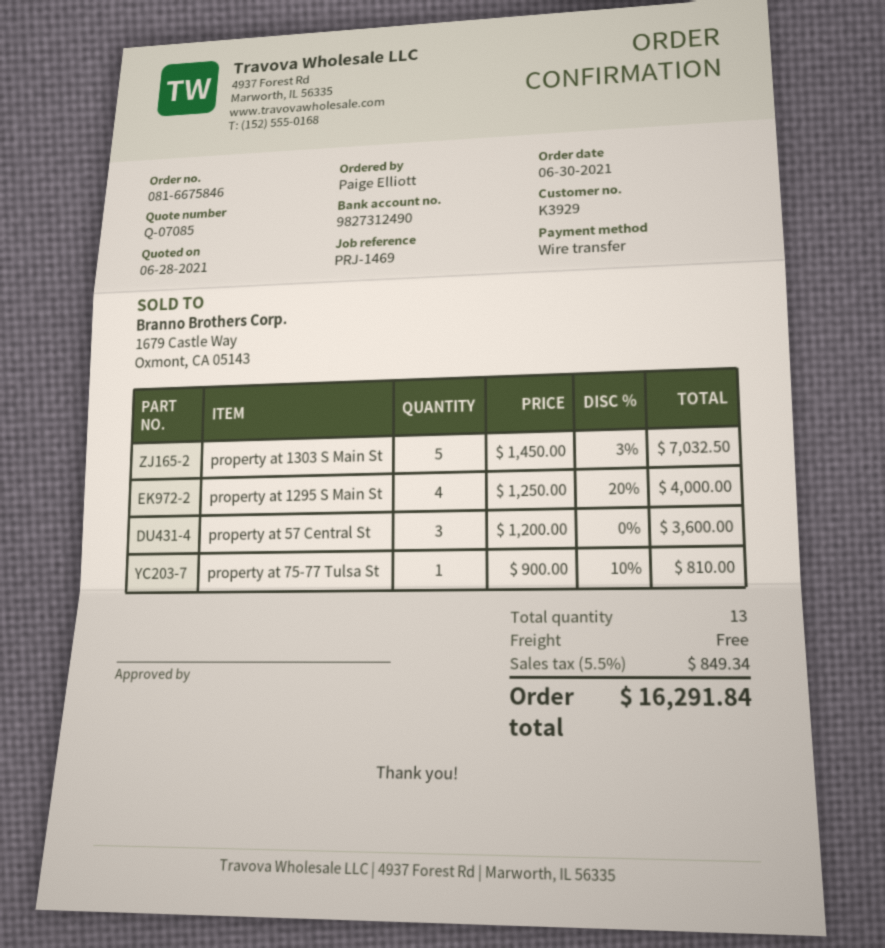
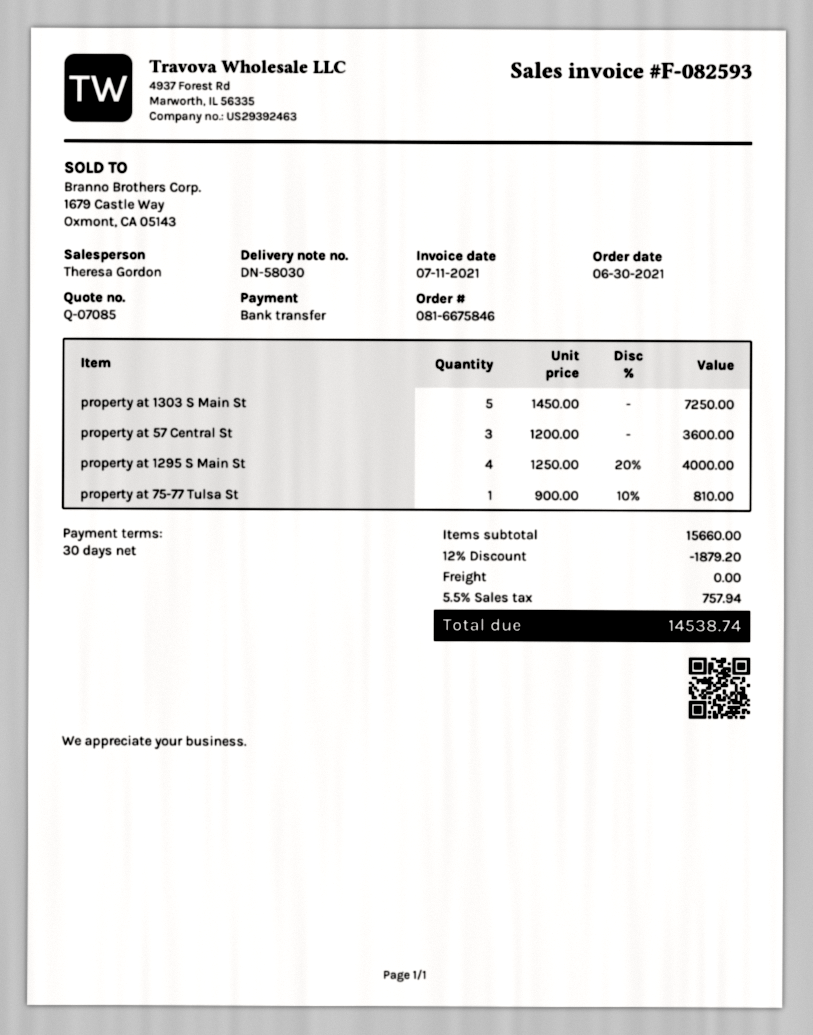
property at 1303 S Main St: 5 x 1450.00 - 3% = 7032.50 -> 5 x 1450.00 = 7250.00
discount: none -> 12% = 1879.20
tax: 5.5% = 849.34 -> 5.5% = 757.94
total: 16291.84 -> 14538.74

